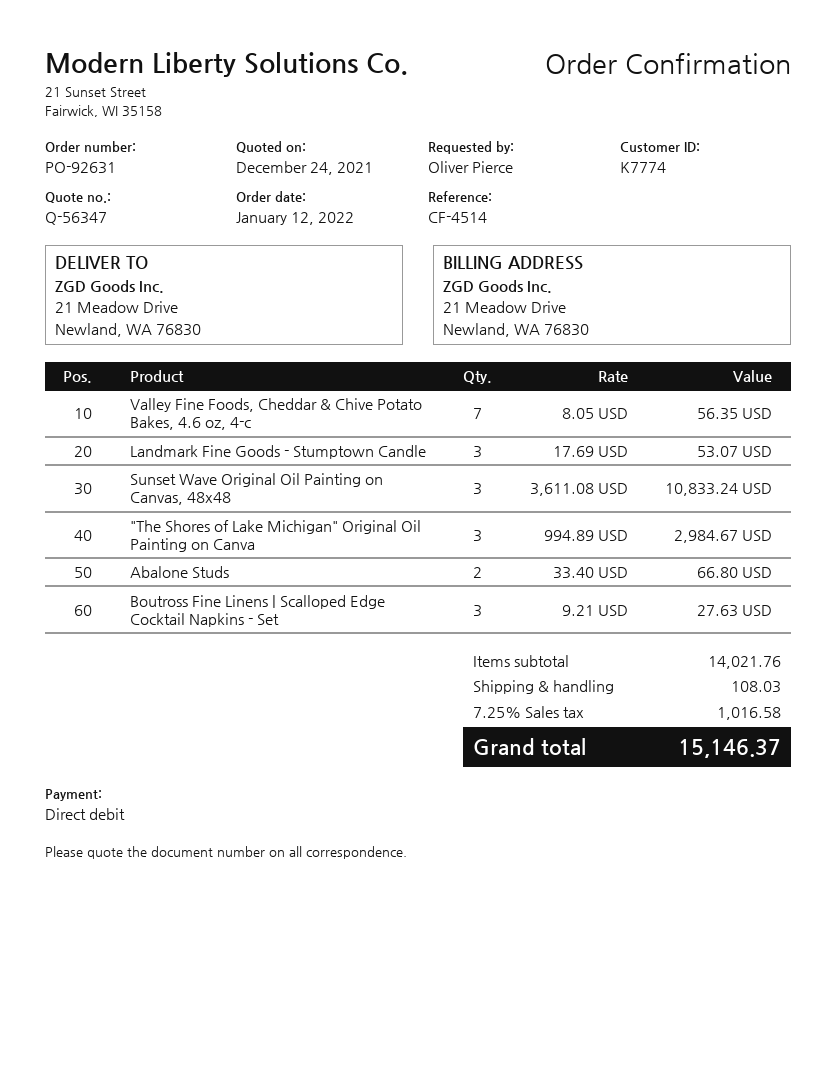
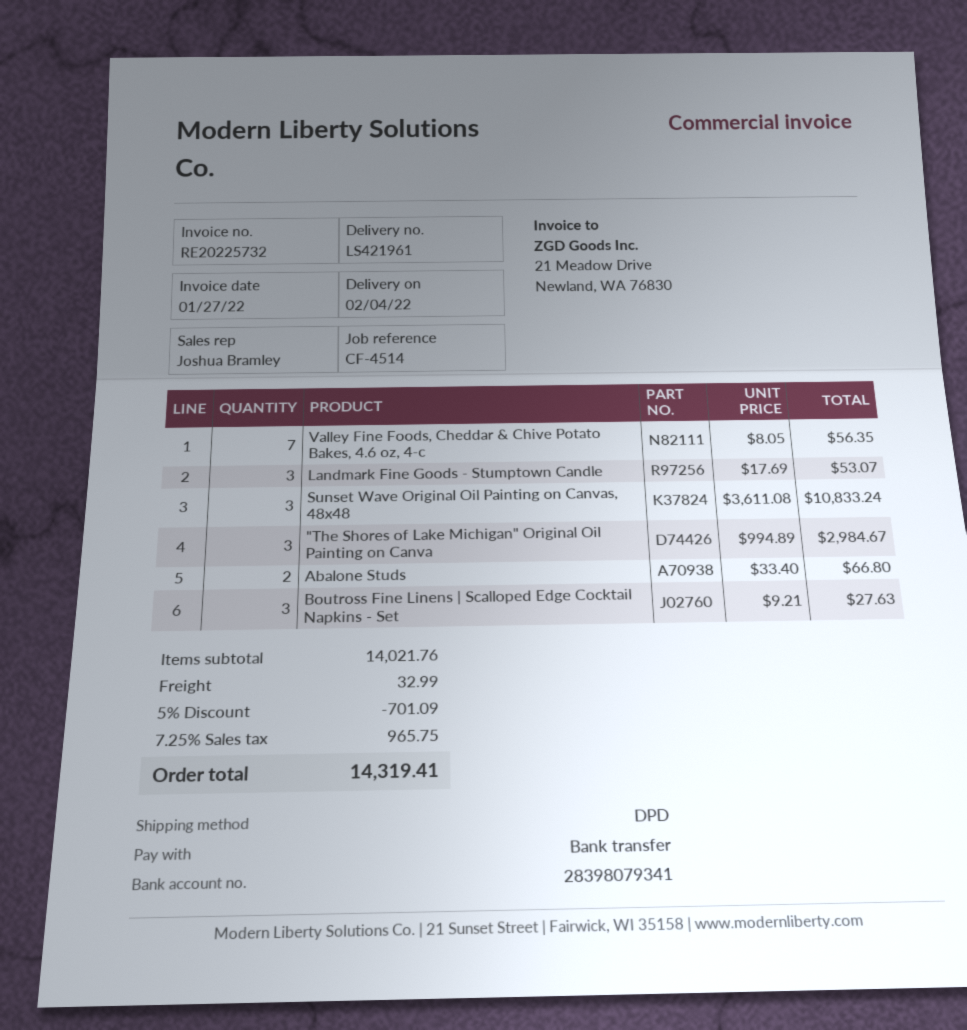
payment method: direct debit -> bank transfer
discount: none -> 5% = 701.09
shipping: 108.03 -> 32.99
tax: 7.25% = 1016.58 -> 7.25% = 965.75
total: 15146.37 -> 14319.41

